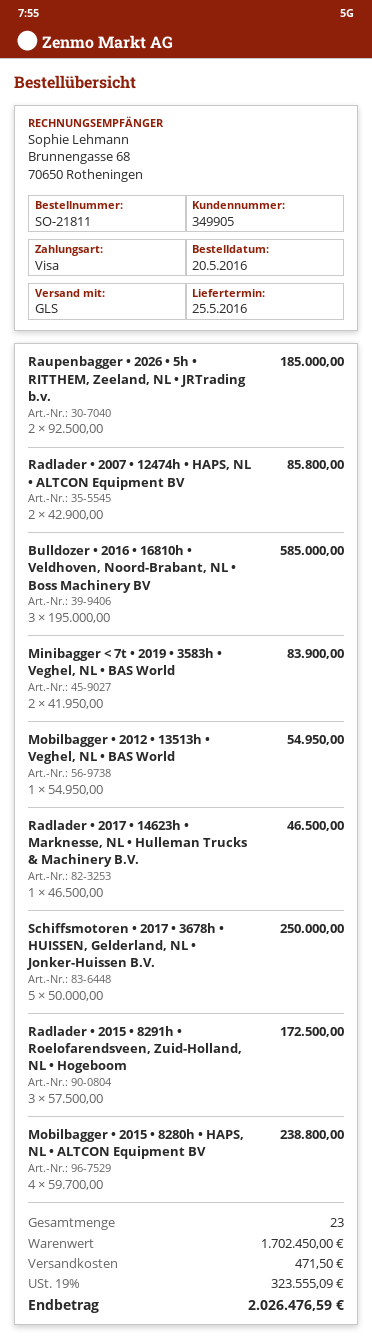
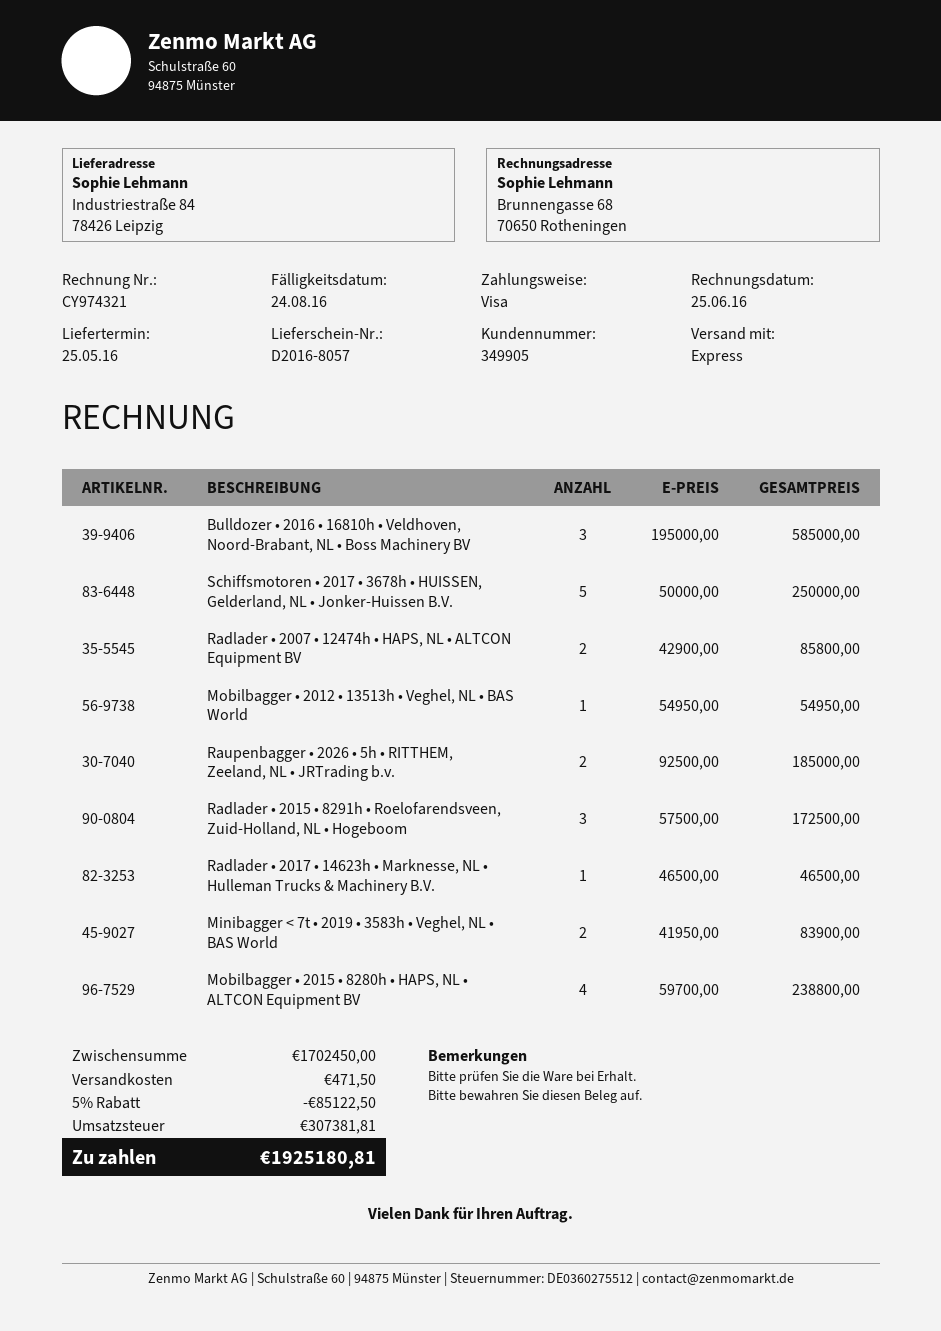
shipping method: GLS -> express
discount: none -> 5% = 85122.50
tax: 323555.09 -> 307381.81
total: 2026476.59 -> 1925180.81

